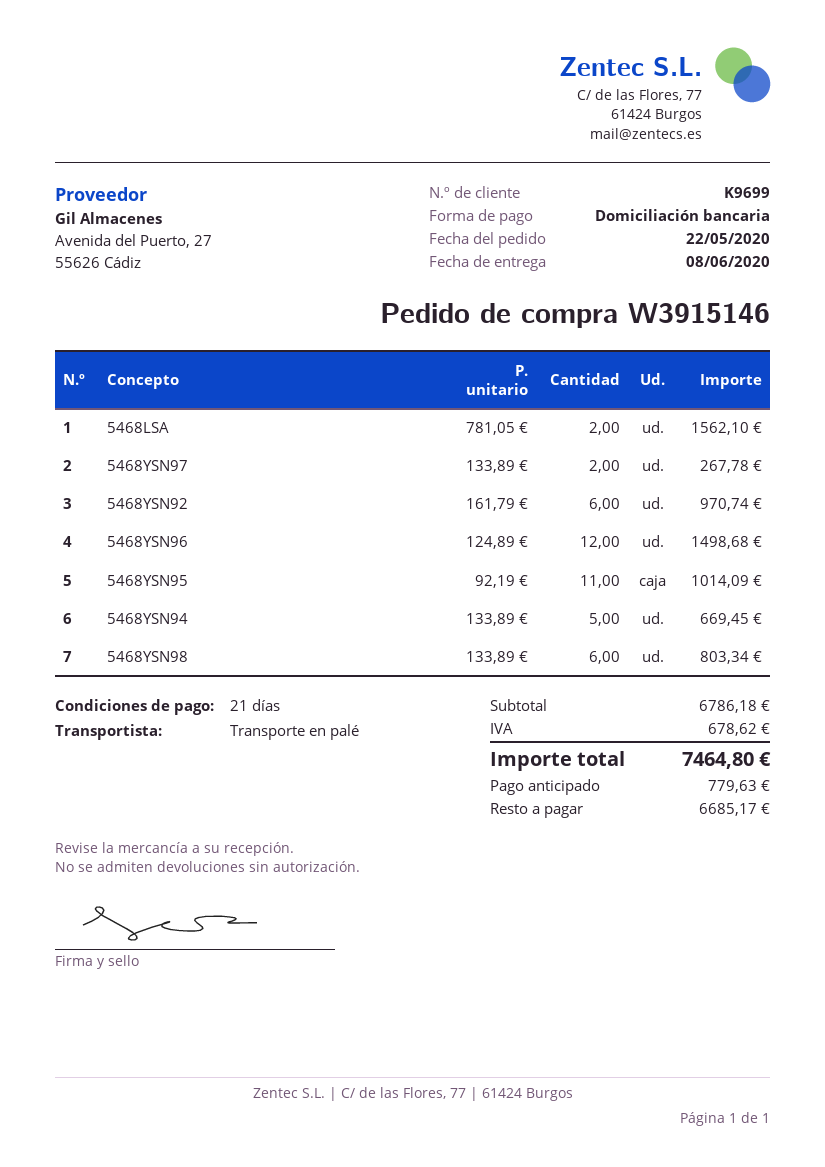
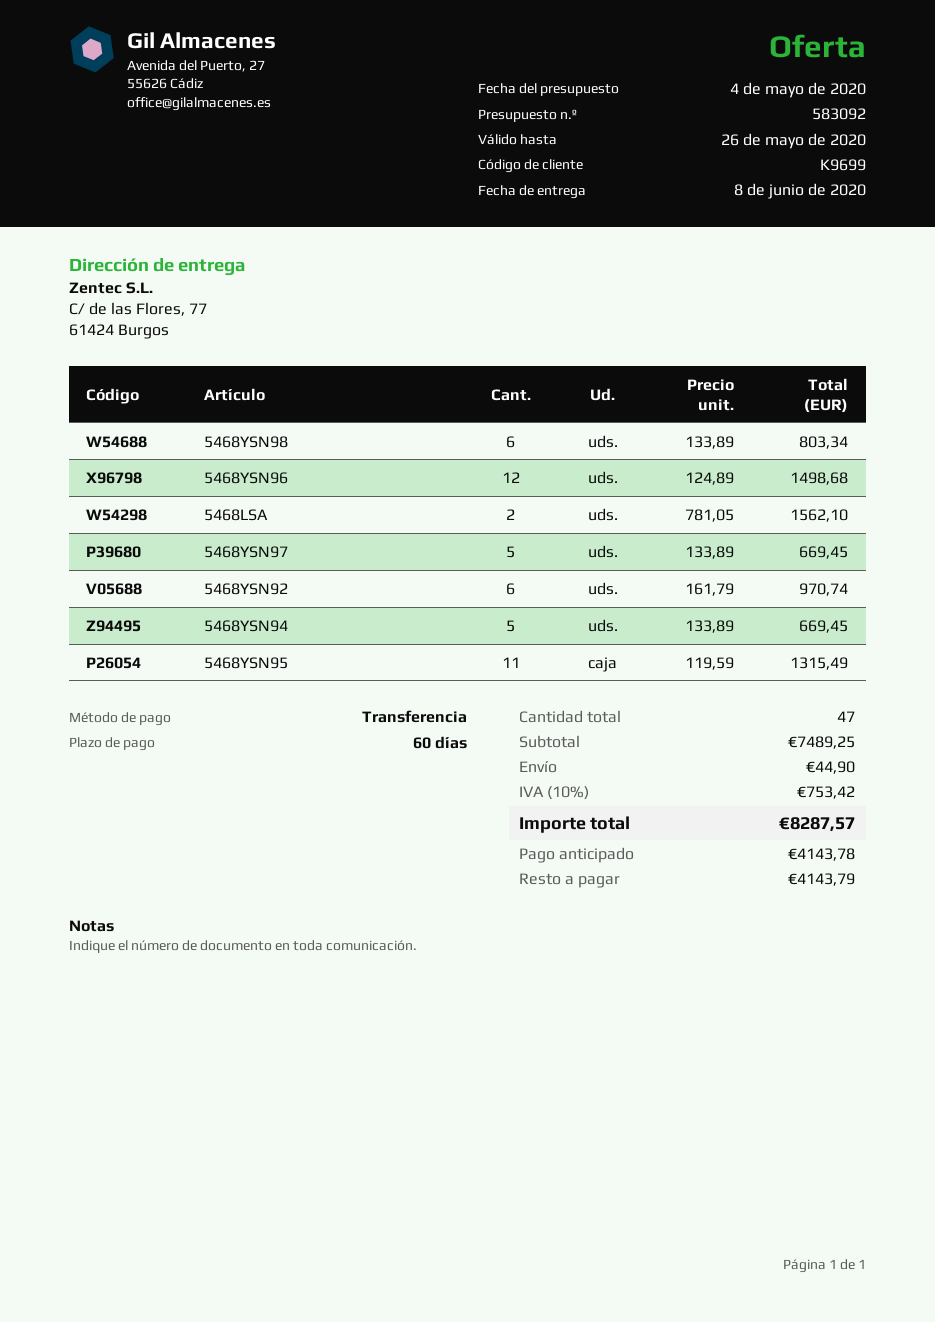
payment terms: 21 days -> 60 days
payment method: direct debit -> bank transfer
5468YSN97: 2 x 133.89 = 267.78 -> 5 x 133.89 = 669.45
5468YSN95: 11 x 92.19 = 1014.09 -> 11 x 119.59 = 1315.49
subtotal: 6786.18 -> 7489.25
shipping: none -> 44.90
tax: 678.62 -> 753.42
total: 7464.80 -> 8287.57
deposit: 779.63 -> 4143.78
balance: 6685.17 -> 4143.79

